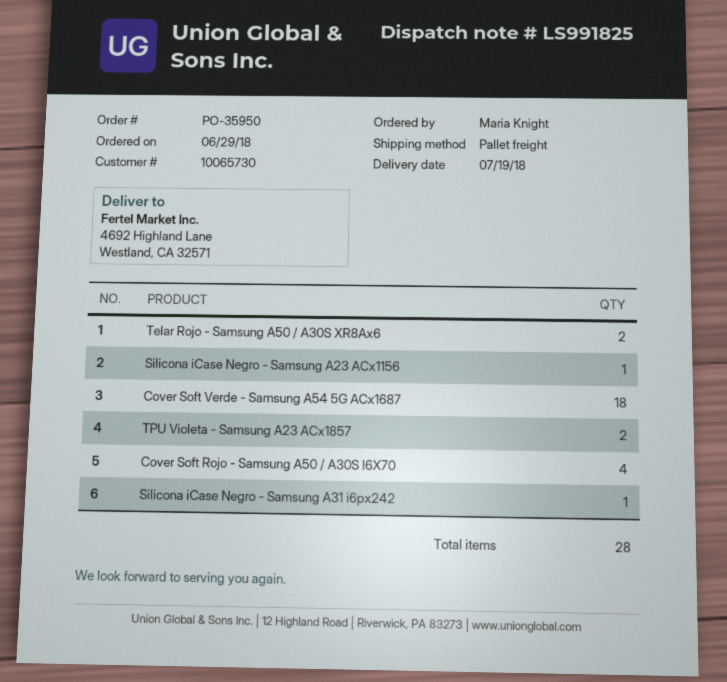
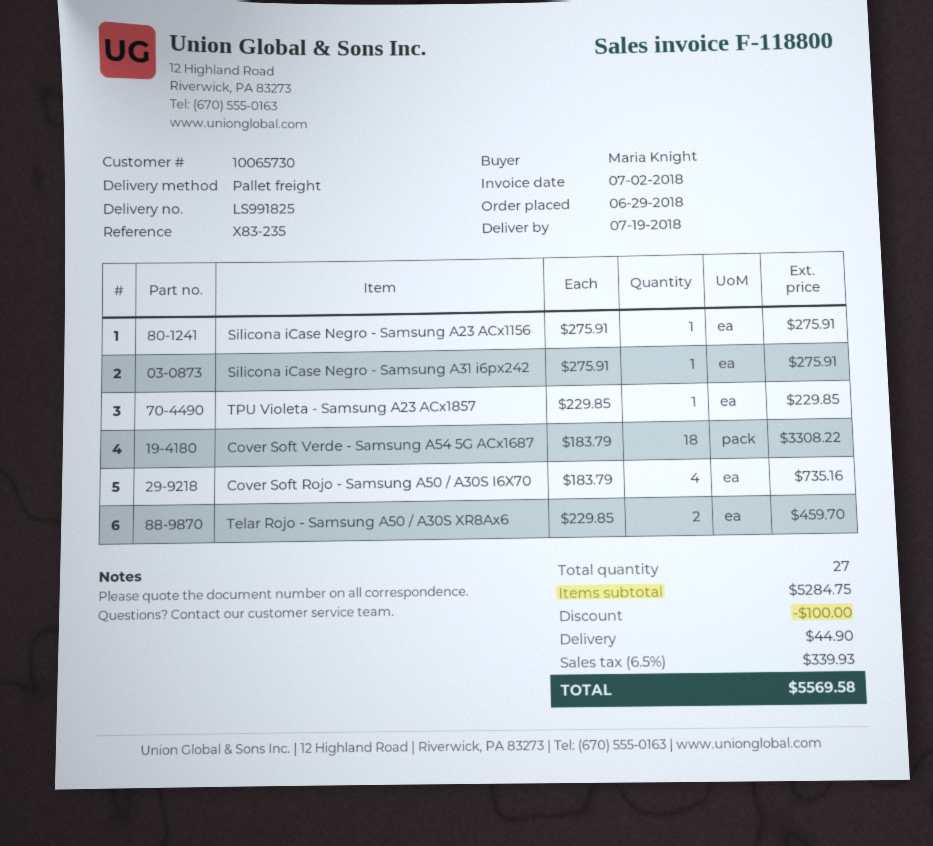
TPU Violeta - Samsung A23 ACx1857: 2 -> 1
total quantity: 28 -> 27

